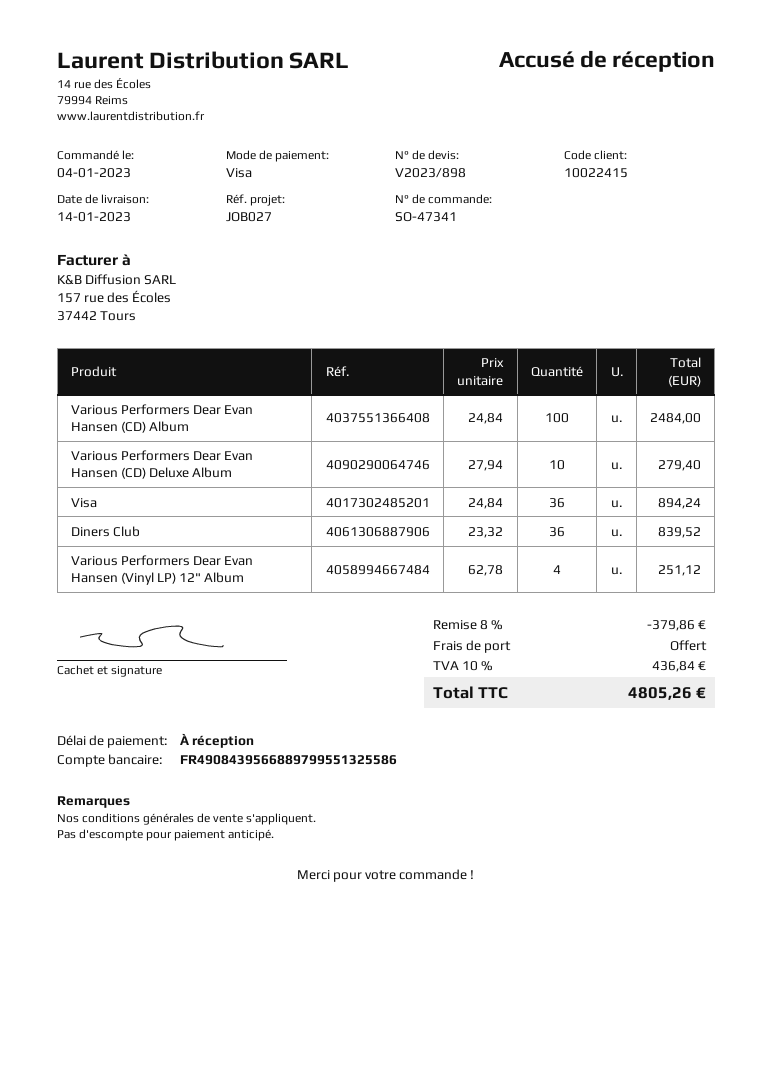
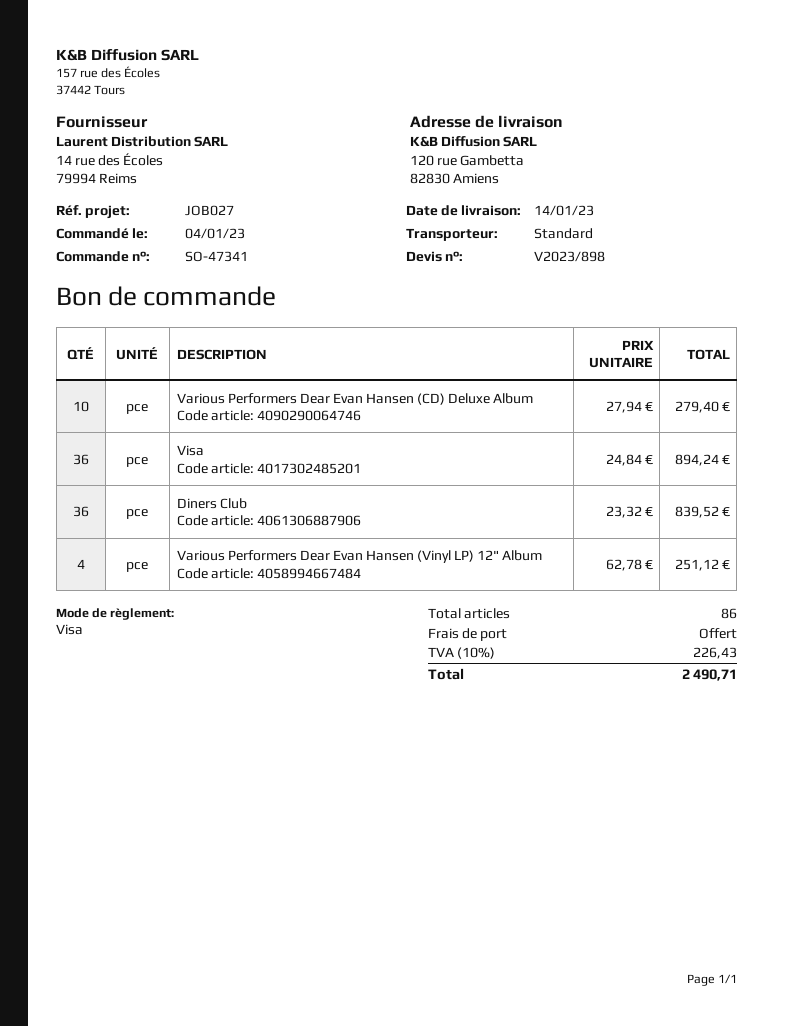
Various Performers Dear Evan Hansen (CD) Album: 100 x 24.84 = 2484.00 -> none
discount: 8% = 379.86 -> none
tax: 10% = 436.84 -> 10% = 226.43
total: 4805.26 -> 2490.71

